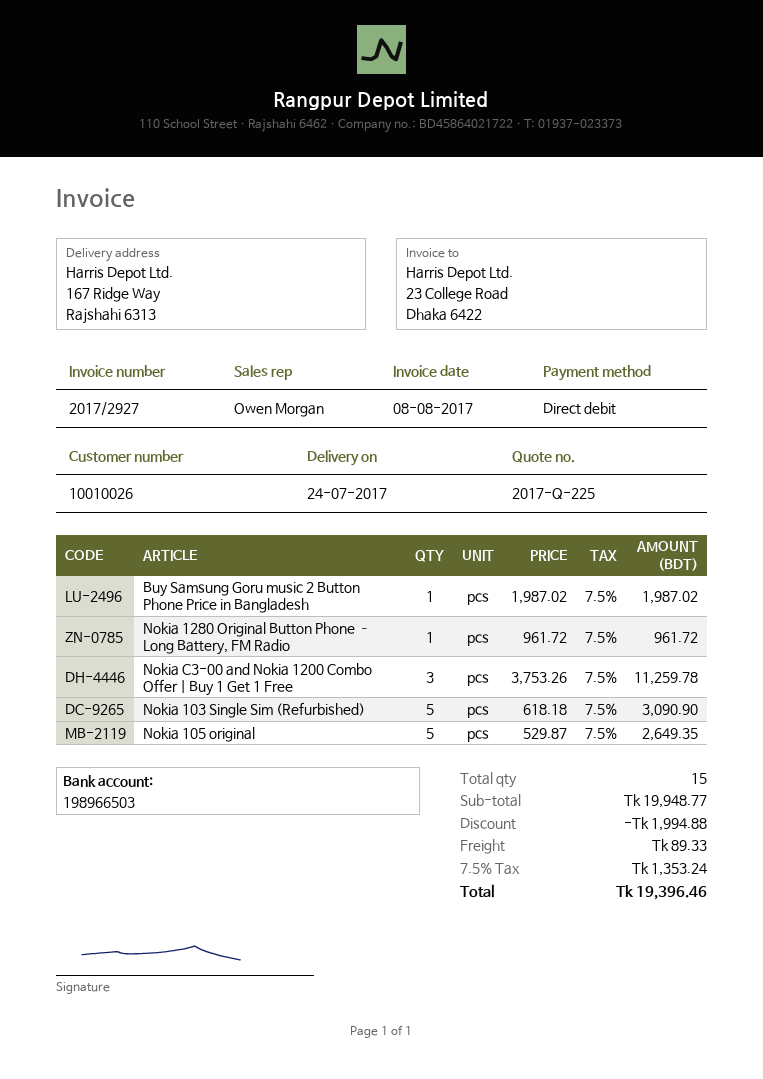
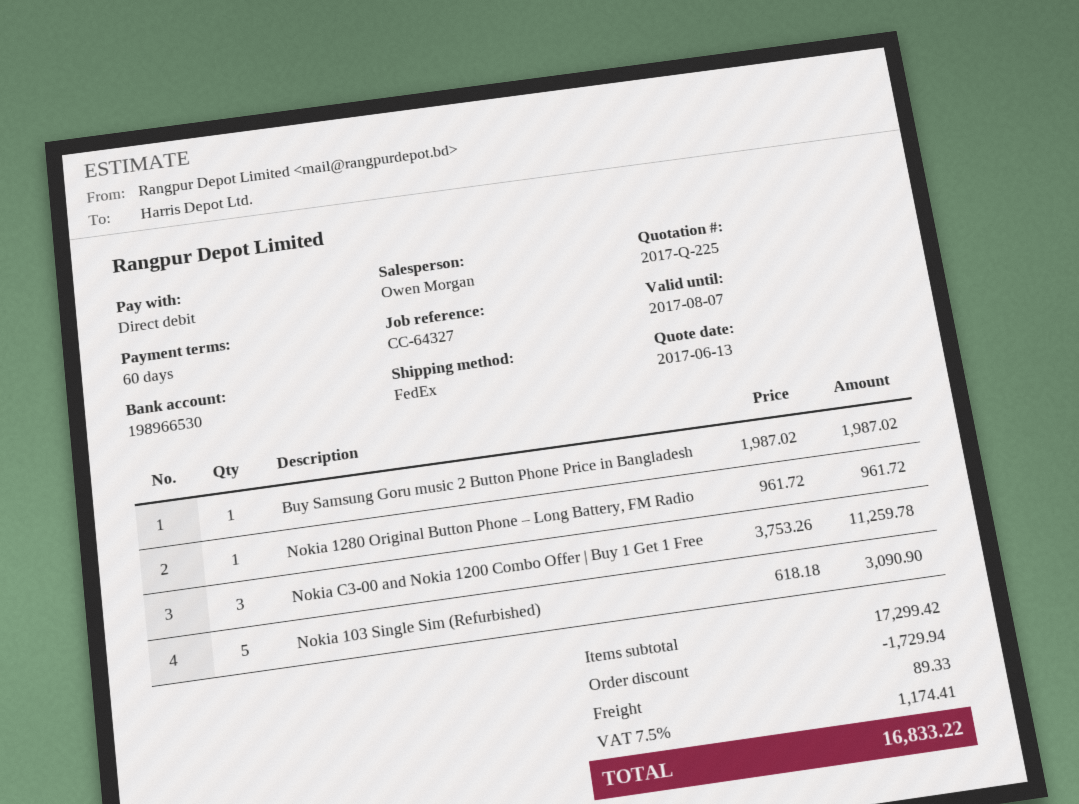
bank account: 198966503 -> 198966530
Nokia 105 original: 5 x 529.87 = 2649.35 -> none
subtotal: 19948.77 -> 17299.42
discount: 1994.88 -> 1729.94
tax: 7.5% = 1353.24 -> 7.5% = 1174.41
total: 19396.46 -> 16833.22

